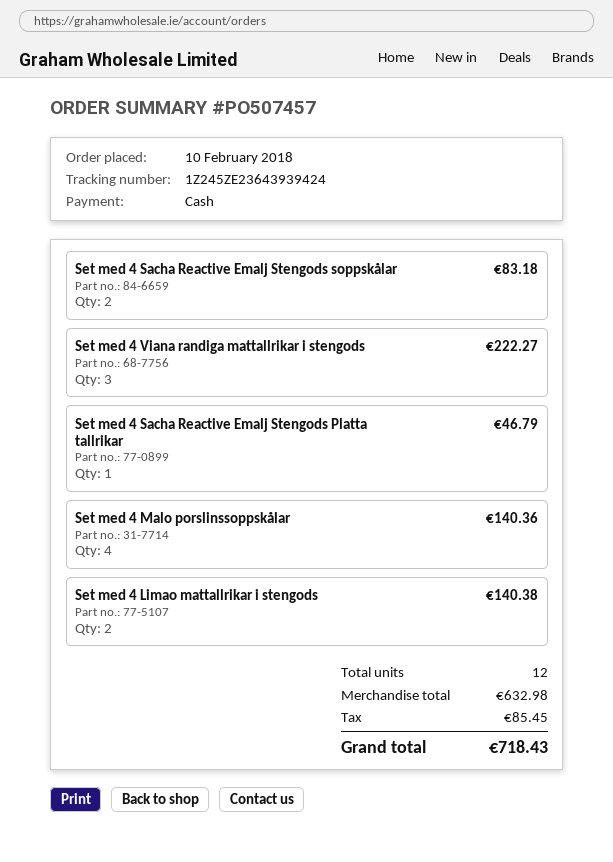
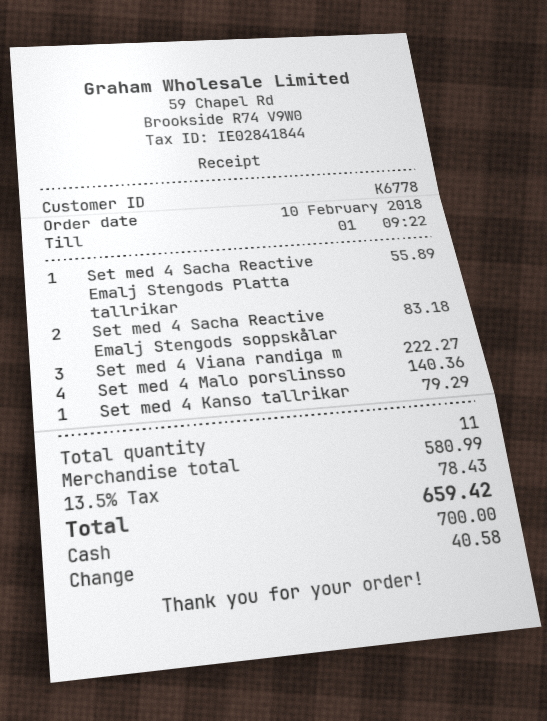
Set med 4 Sacha Reactive Emalj Stengods Platta tallrikar: 1 for 46.79 -> 1 for 55.89
Set med 4 Limao mattallrikar i stengods: 2 for 140.38 -> none
Set med 4 Kanso tallrikar: none -> 1 for 79.29
total quantity: 12 -> 11
subtotal: 632.98 -> 580.99
tax: 85.45 -> 78.43
total: 718.43 -> 659.42

